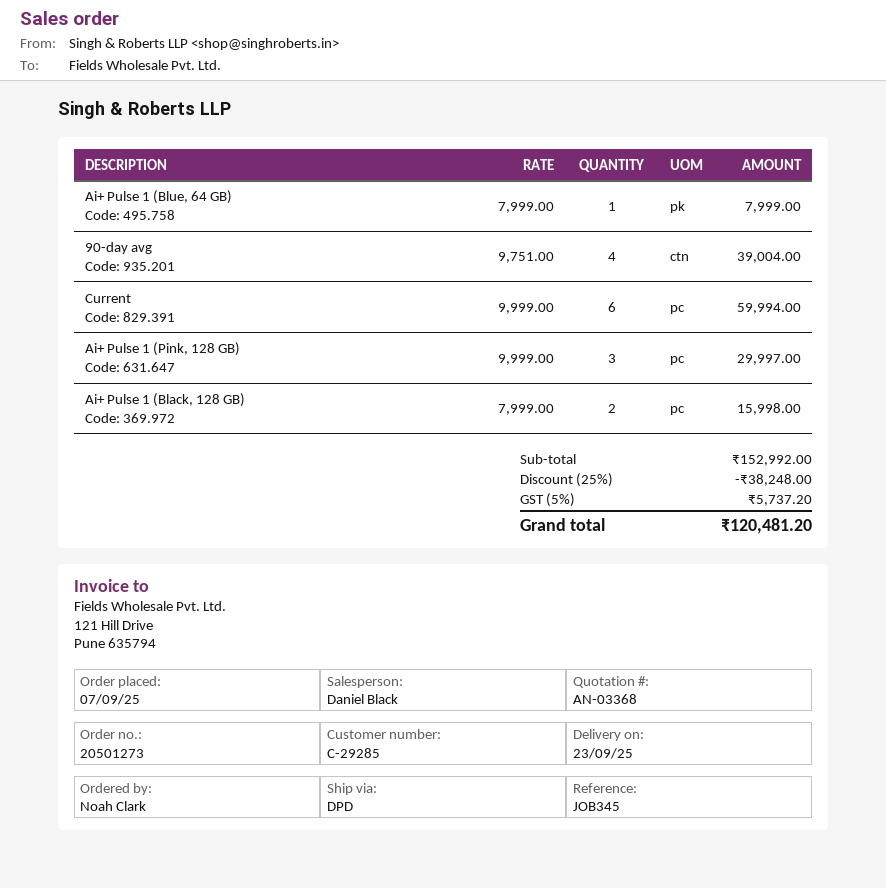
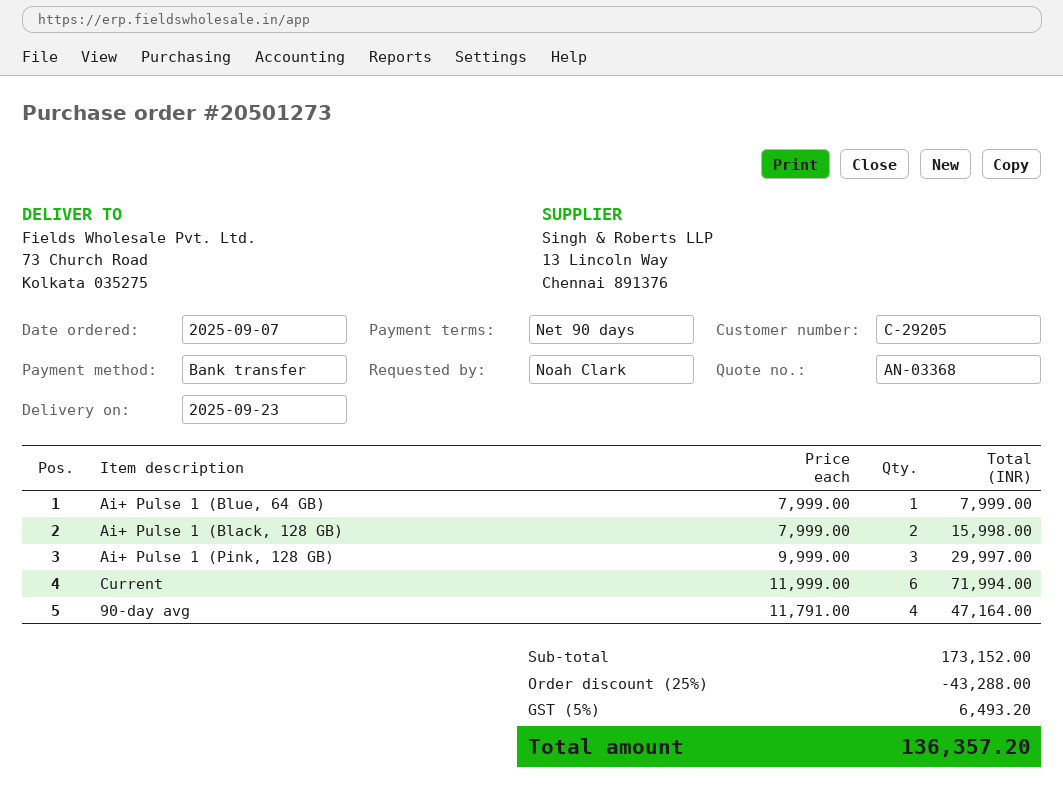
customer number: C-29285 -> C-29205
90-day avg: 4 x 9751.00 = 39004.00 -> 4 x 11791.00 = 47164.00
Current: 6 x 9999.00 = 59994.00 -> 6 x 11999.00 = 71994.00
subtotal: 152992.00 -> 173152.00
discount: 25% = 38248.00 -> 25% = 43288.00
tax: 5% = 5737.20 -> 5% = 6493.20
total: 120481.20 -> 136357.20

